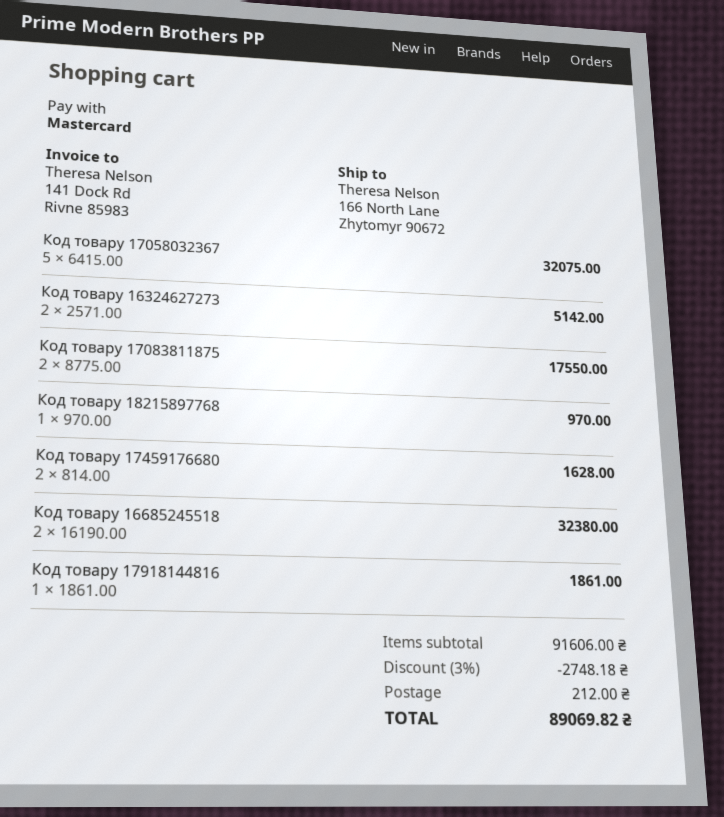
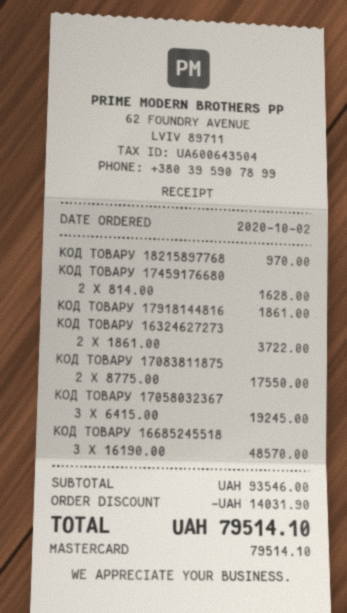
Код товару 17058032367: 5 x 6415.00 = 32075.00 -> 3 x 6415.00 = 19245.00
Код товару 16324627273: 2 x 2571.00 = 5142.00 -> 2 x 1861.00 = 3722.00
Код товару 16685245518: 2 x 16190.00 = 32380.00 -> 3 x 16190.00 = 48570.00
subtotal: 91606.00 -> 93546.00
discount: 2748.18 -> 14031.90
shipping: 212.00 -> none
total: 89069.82 -> 79514.10

